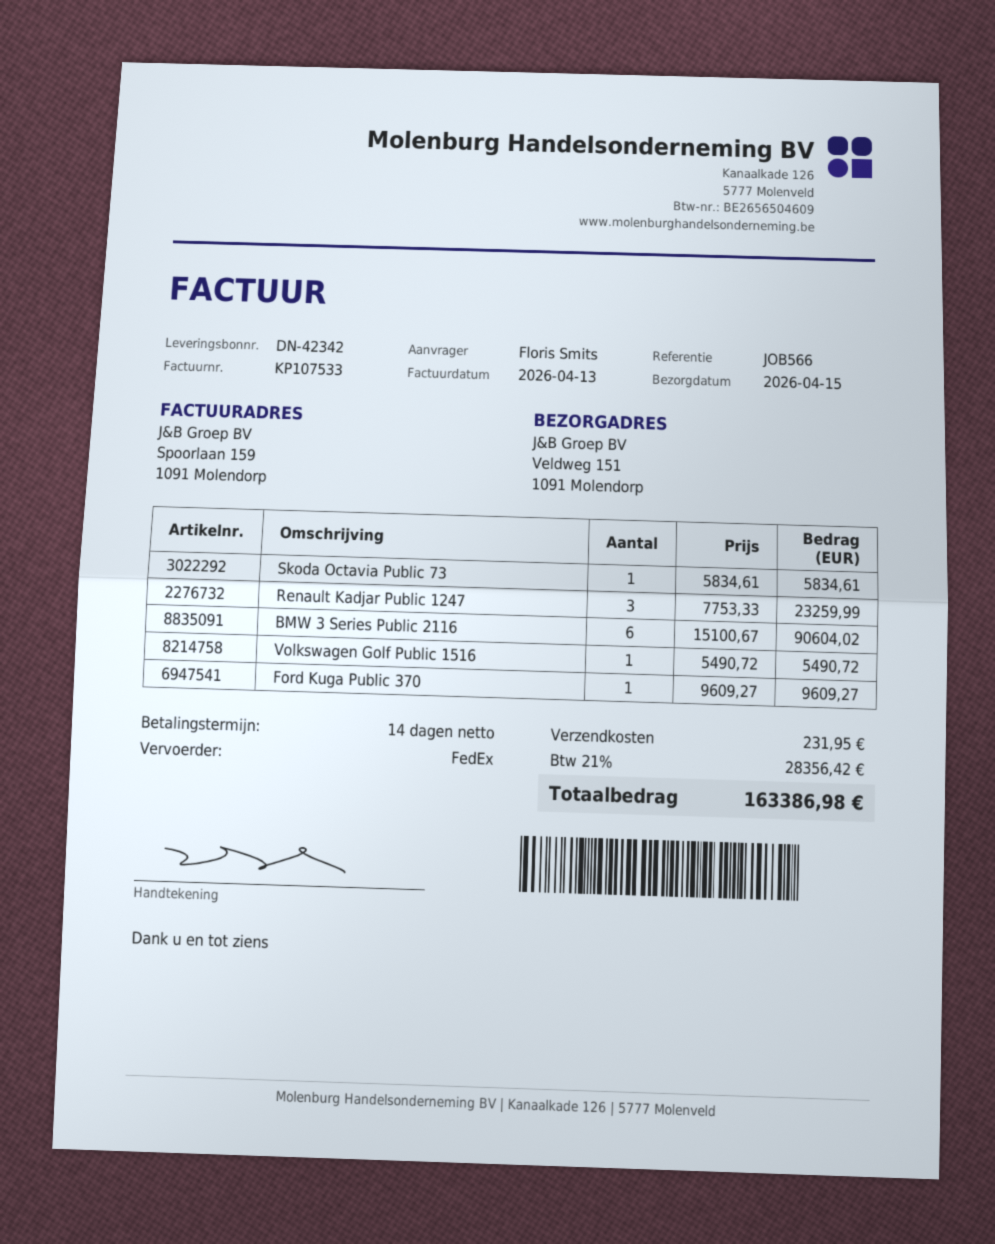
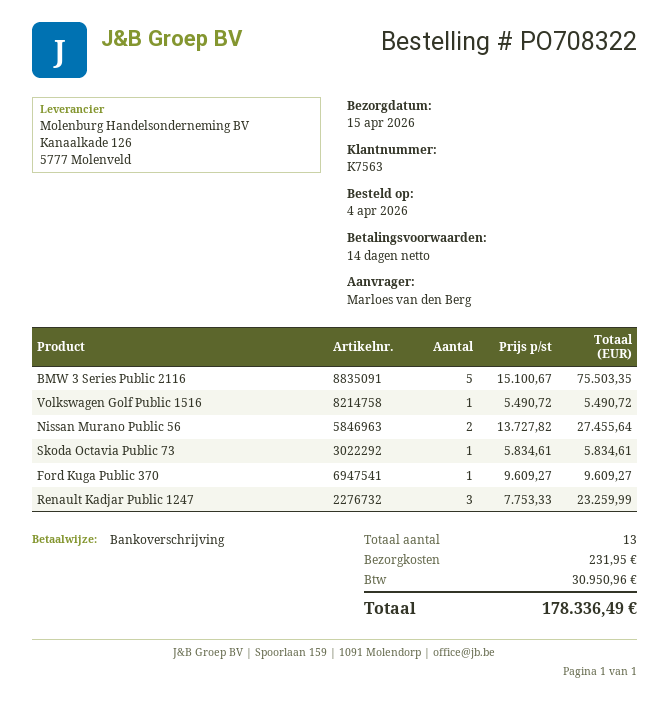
ordered by: Floris Smits -> Marloes van den Berg
BMW 3 Series Public 2116: 6 x 15100.67 = 90604.02 -> 5 x 15100.67 = 75503.35
Nissan Murano Public 56: none -> 2 x 13727.82 = 27455.64
tax: 28356.42 -> 30950.96
total: 163386.98 -> 178336.49

